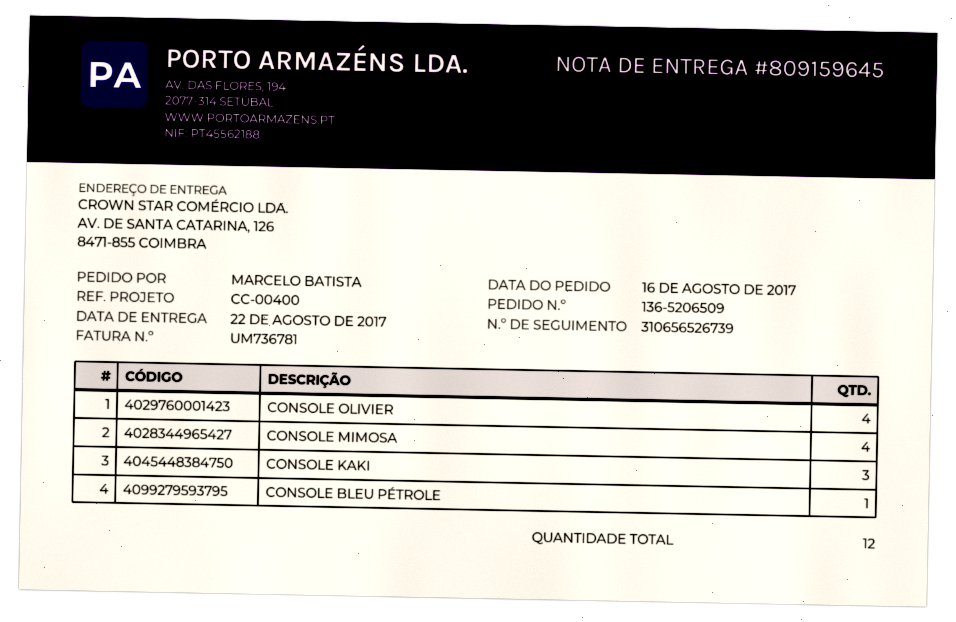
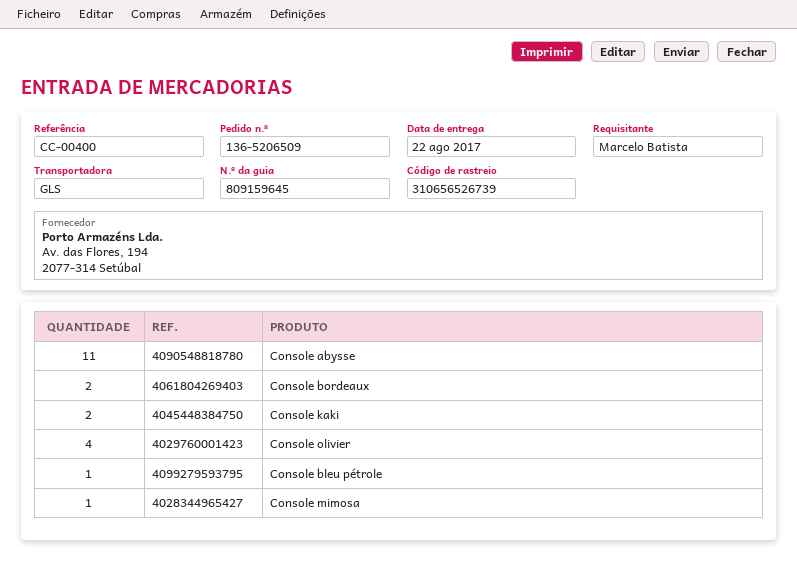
CONSOLE MIMOSA: 4 -> 1
CONSOLE KAKI: 3 -> 2
Console abysse: none -> 11
Console bordeaux: none -> 2

